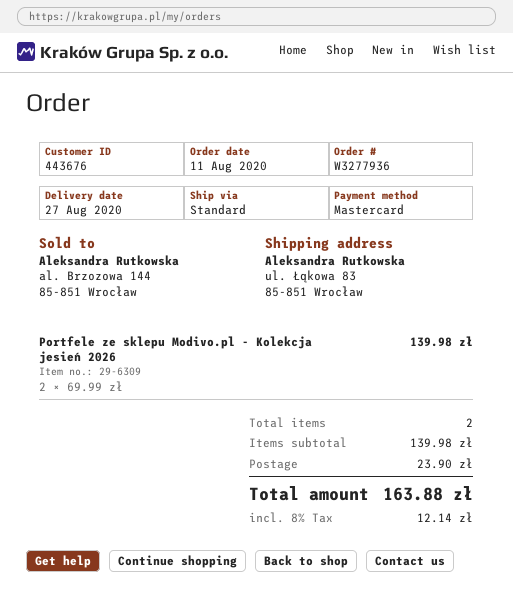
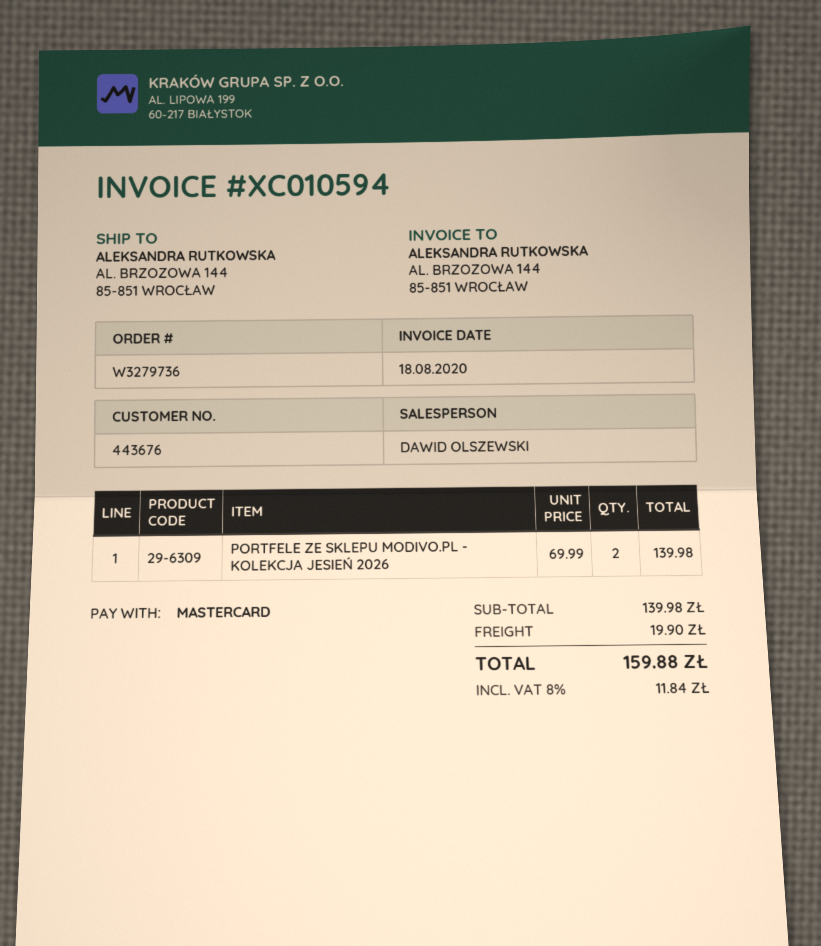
order number: W3277936 -> W3279736
ship to: ul. Łąkowa 83, 85-851 Wrocław -> AL. BRZOZOWA 144, 85-851 WROCŁAW
shipping: 23.90 -> 19.90
tax: 8% = 12.14 -> 8% = 11.84
total: 163.88 -> 159.88

